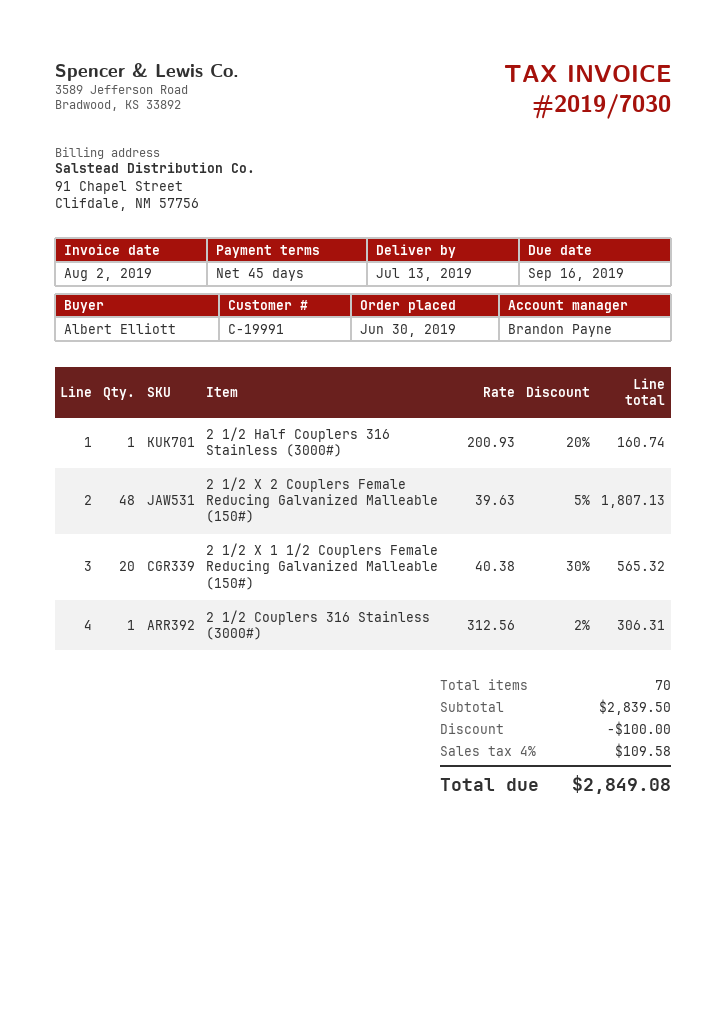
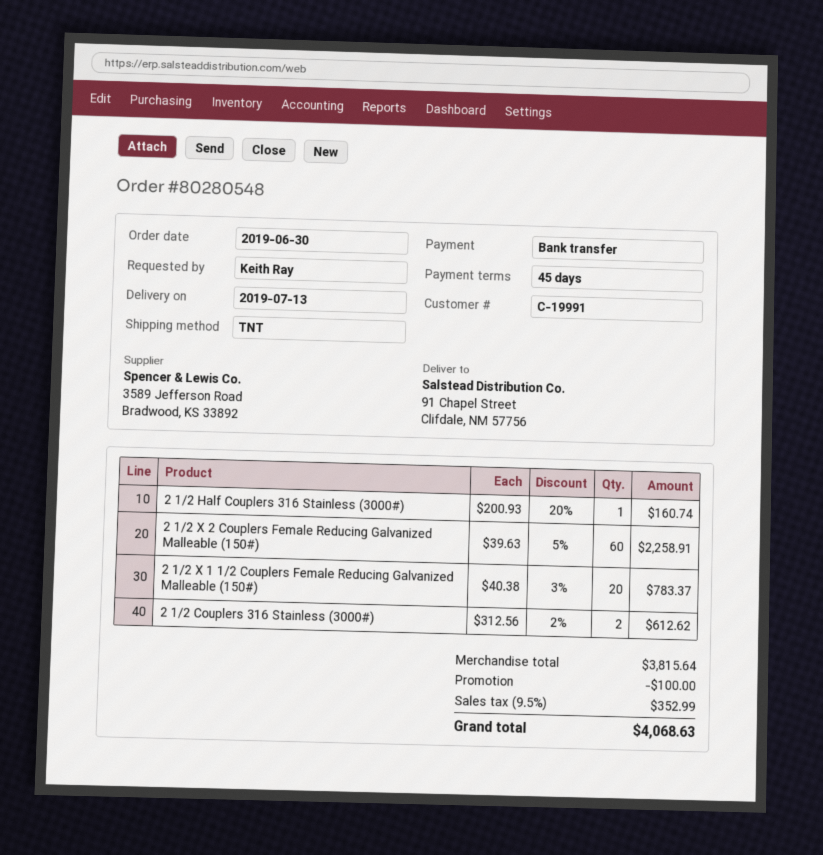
ordered by: Albert Elliott -> Keith Ray
2 1/2 X 2 Couplers Female Reducing Galvanized Malleable (150#): 48 x 39.63 - 5% = 1807.13 -> 60 x 39.63 - 5% = 2258.91
2 1/2 X 1 1/2 Couplers Female Reducing Galvanized Malleable (150#): 20 x 40.38 - 30% = 565.32 -> 20 x 40.38 - 3% = 783.37
2 1/2 Couplers 316 Stainless (3000#): 1 x 312.56 - 2% = 306.31 -> 2 x 312.56 - 2% = 612.62
subtotal: 2839.50 -> 3815.64
tax: 4% = 109.58 -> 9.5% = 352.99
total: 2849.08 -> 4068.63

